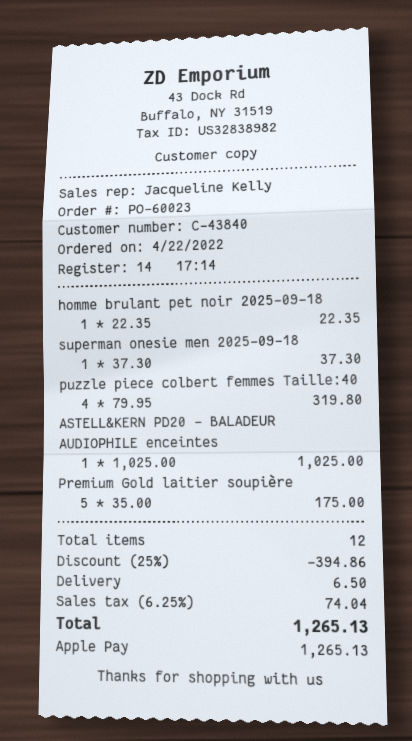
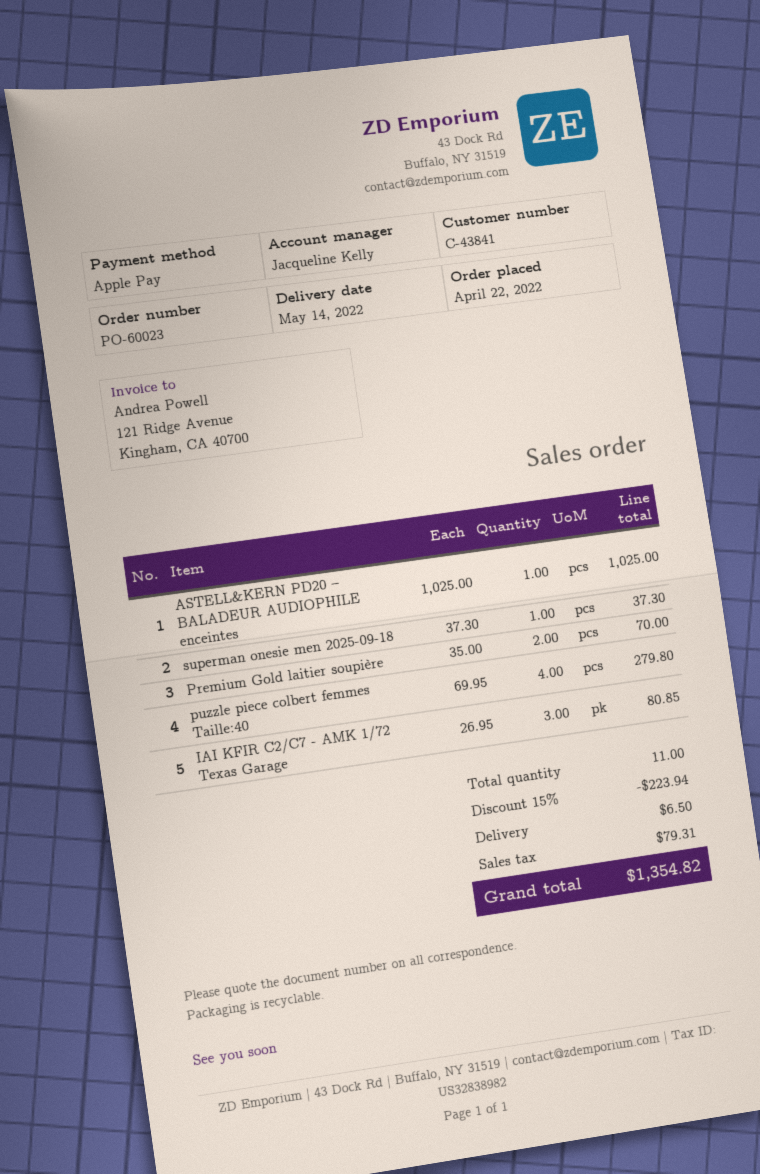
customer number: C-43840 -> C-43841
homme brulant pet noir 2025-09-18: 1 x 22.35 = 22.35 -> none
puzzle piece colbert femmes Taille:40: 4 x 79.95 = 319.80 -> 4 x 69.95 = 279.80
Premium Gold laitier soupière: 5 x 35.00 = 175.00 -> 2 x 35.00 = 70.00
IAI KFIR C2/C7 - AMK 1/72 Texas Garage: none -> 3 x 26.95 = 80.85
total quantity: 12 -> 11
discount: 25% = 394.86 -> 15% = 223.94
tax: 74.04 -> 79.31
total: 1265.13 -> 1354.82

